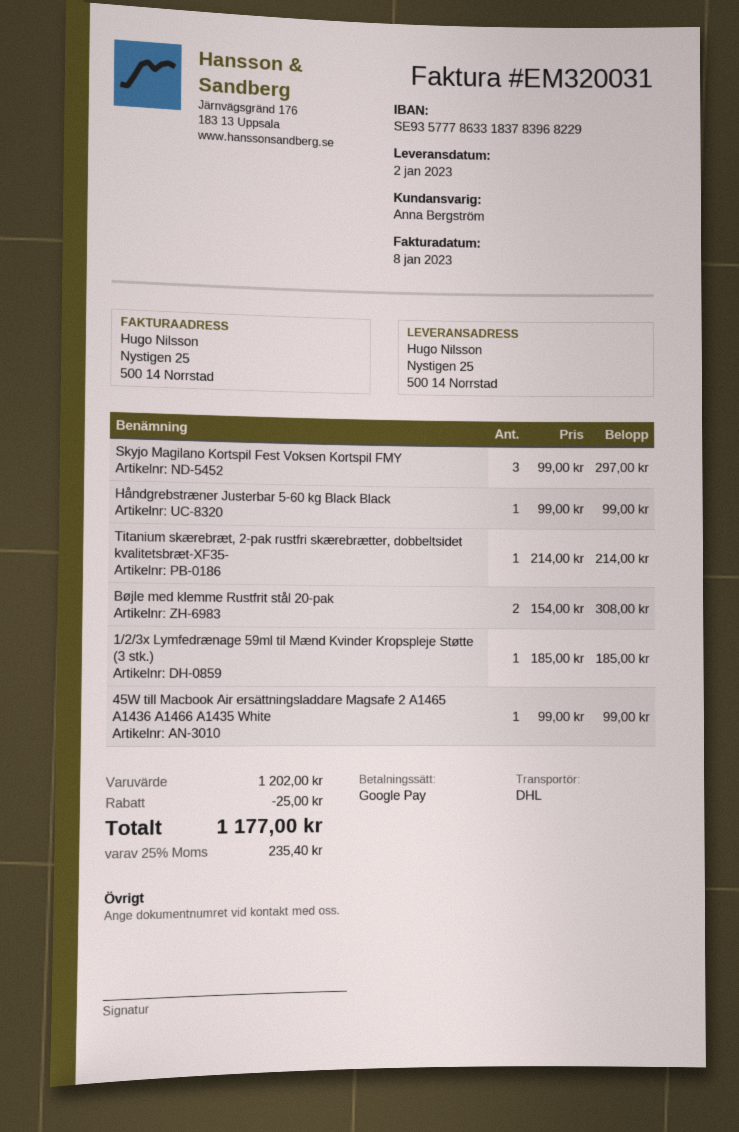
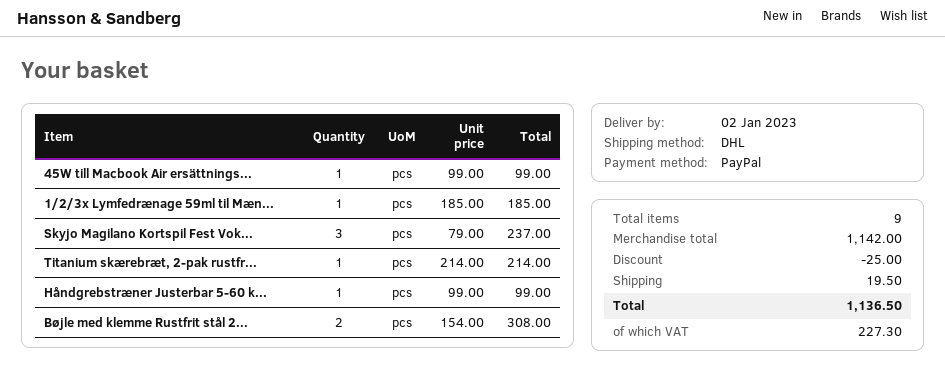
payment method: Google Pay -> PayPal
Skyjo Magilano Kortspil Fest Voksen Kortspil FMY: 3 x 99.00 = 297.00 -> 3 x 79.00 = 237.00
subtotal: 1202.00 -> 1142.00
shipping: none -> 19.50
tax: 235.40 -> 227.30
total: 1177.00 -> 1136.50

